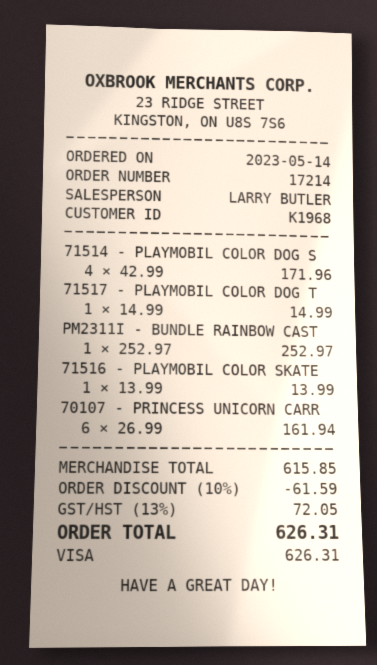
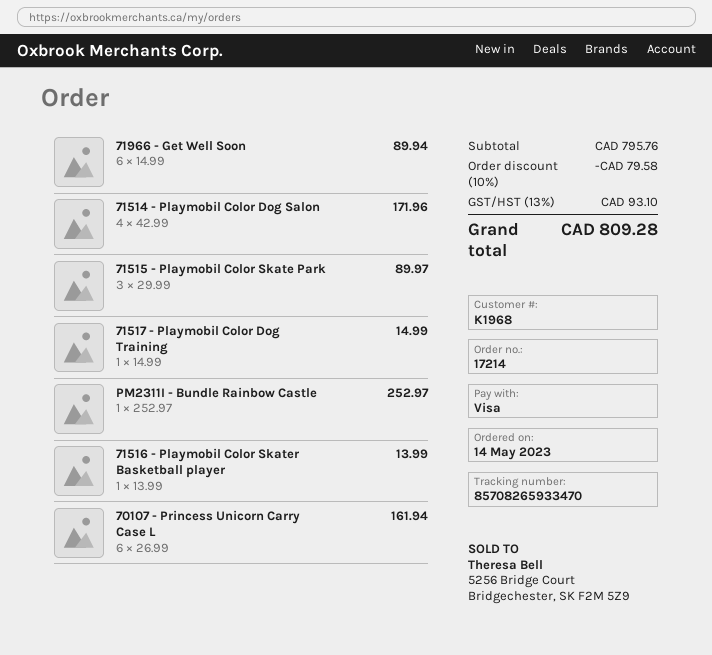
71966 - Get Well Soon: none -> 6 x 14.99 = 89.94
71515 - Playmobil Color Skate Park: none -> 3 x 29.99 = 89.97
subtotal: 615.85 -> 795.76
discount: 10% = 61.59 -> 10% = 79.58
tax: 13% = 72.05 -> 13% = 93.10
total: 626.31 -> 809.28

